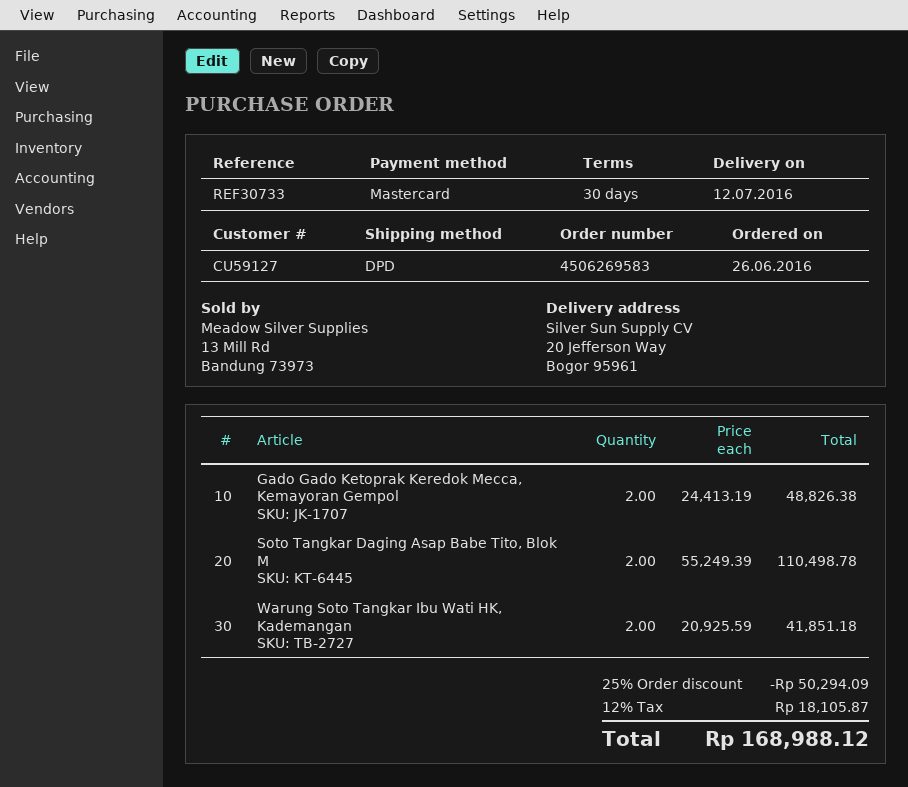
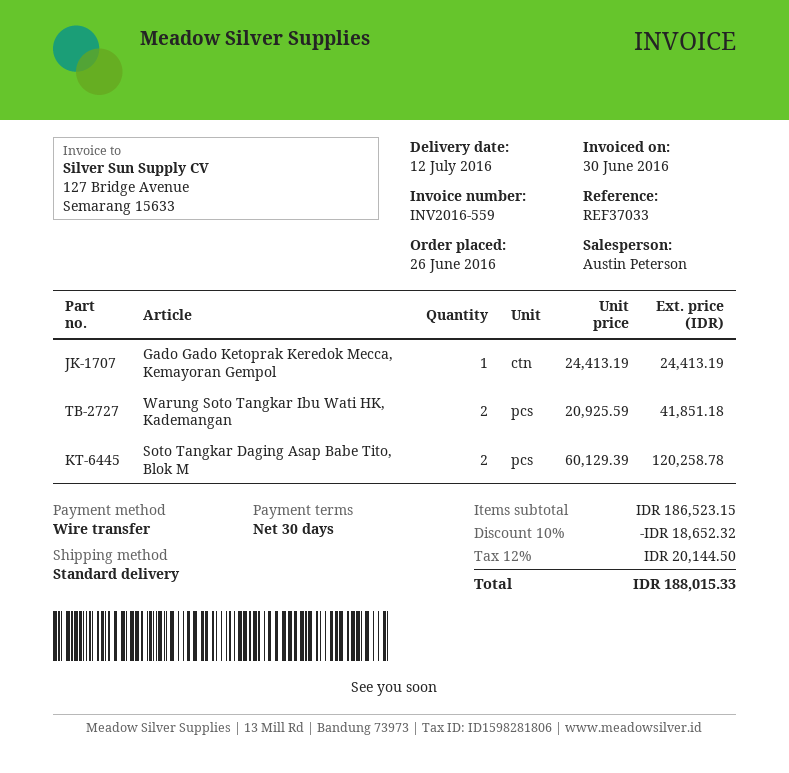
reference: REF30733 -> REF37033
payment method: Mastercard -> bank transfer
shipping method: DPD -> standard
Gado Gado Ketoprak Keredok Mecca, Kemayoran Gempol: 2 x 24413.19 = 48826.38 -> 1 x 24413.19 = 24413.19
Soto Tangkar Daging Asap Babe Tito, Blok M: 2 x 55249.39 = 110498.78 -> 2 x 60129.39 = 120258.78
discount: 25% = 50294.09 -> 10% = 18652.32
tax: 12% = 18105.87 -> 12% = 20144.50
total: 168988.12 -> 188015.33

